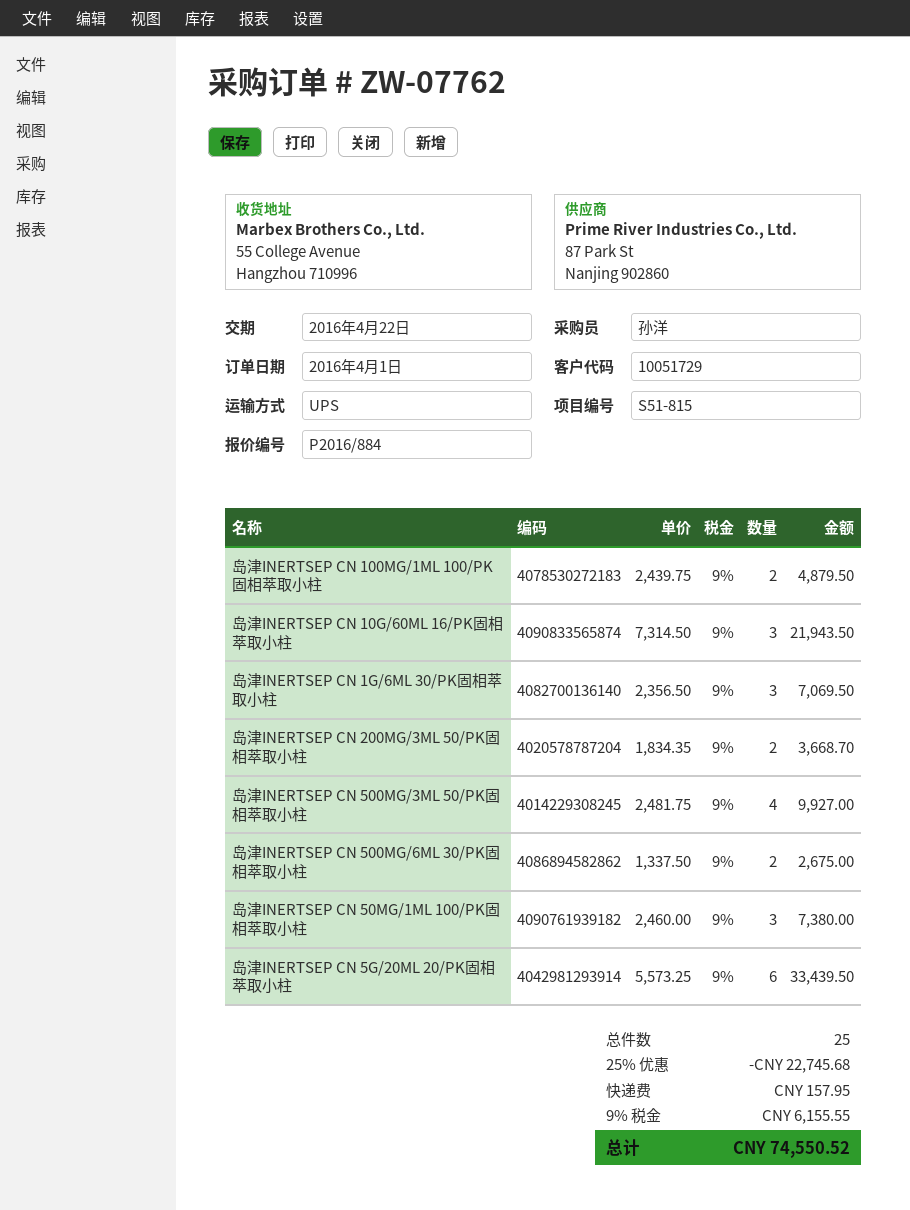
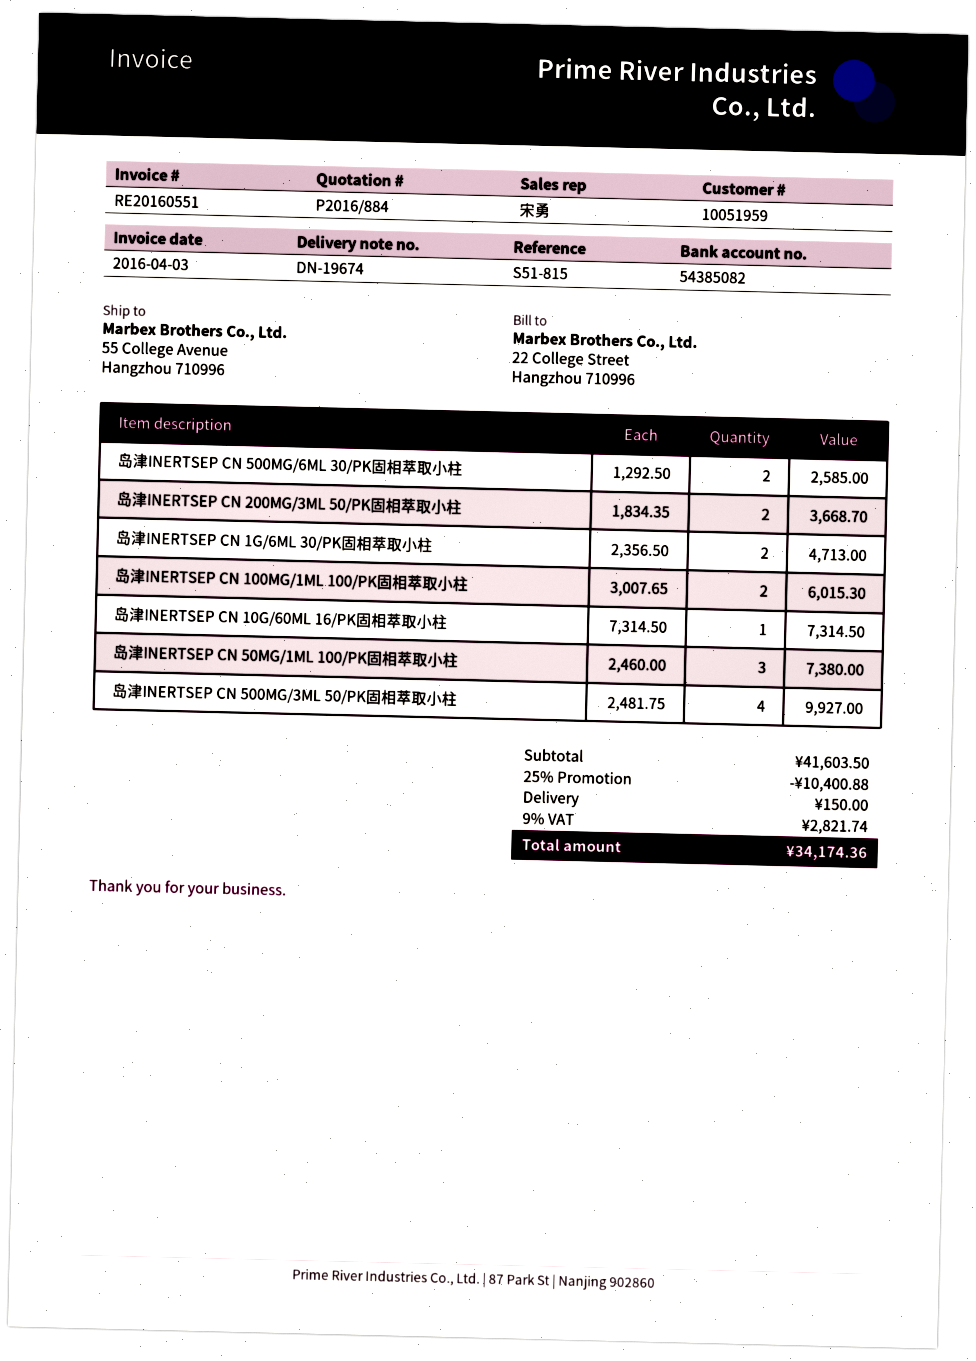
customer number: 10051729 -> 10051959
岛津INERTSEP CN 100MG/1ML 100/PK固相萃取小柱: 2 x 2439.75 = 4879.50 -> 2 x 3007.65 = 6015.30
岛津INERTSEP CN 10G/60ML 16/PK固相萃取小柱: 3 x 7314.50 = 21943.50 -> 1 x 7314.50 = 7314.50
岛津INERTSEP CN 1G/6ML 30/PK固相萃取小柱: 3 x 2356.50 = 7069.50 -> 2 x 2356.50 = 4713.00
岛津INERTSEP CN 500MG/6ML 30/PK固相萃取小柱: 2 x 1337.50 = 2675.00 -> 2 x 1292.50 = 2585.00
岛津INERTSEP CN 5G/20ML 20/PK固相萃取小柱: 6 x 5573.25 = 33439.50 -> none
discount: 25% = 22745.68 -> 25% = 10400.88
shipping: 157.95 -> 150.00
tax: 9% = 6155.55 -> 9% = 2821.74
total: 74550.52 -> 34174.36

